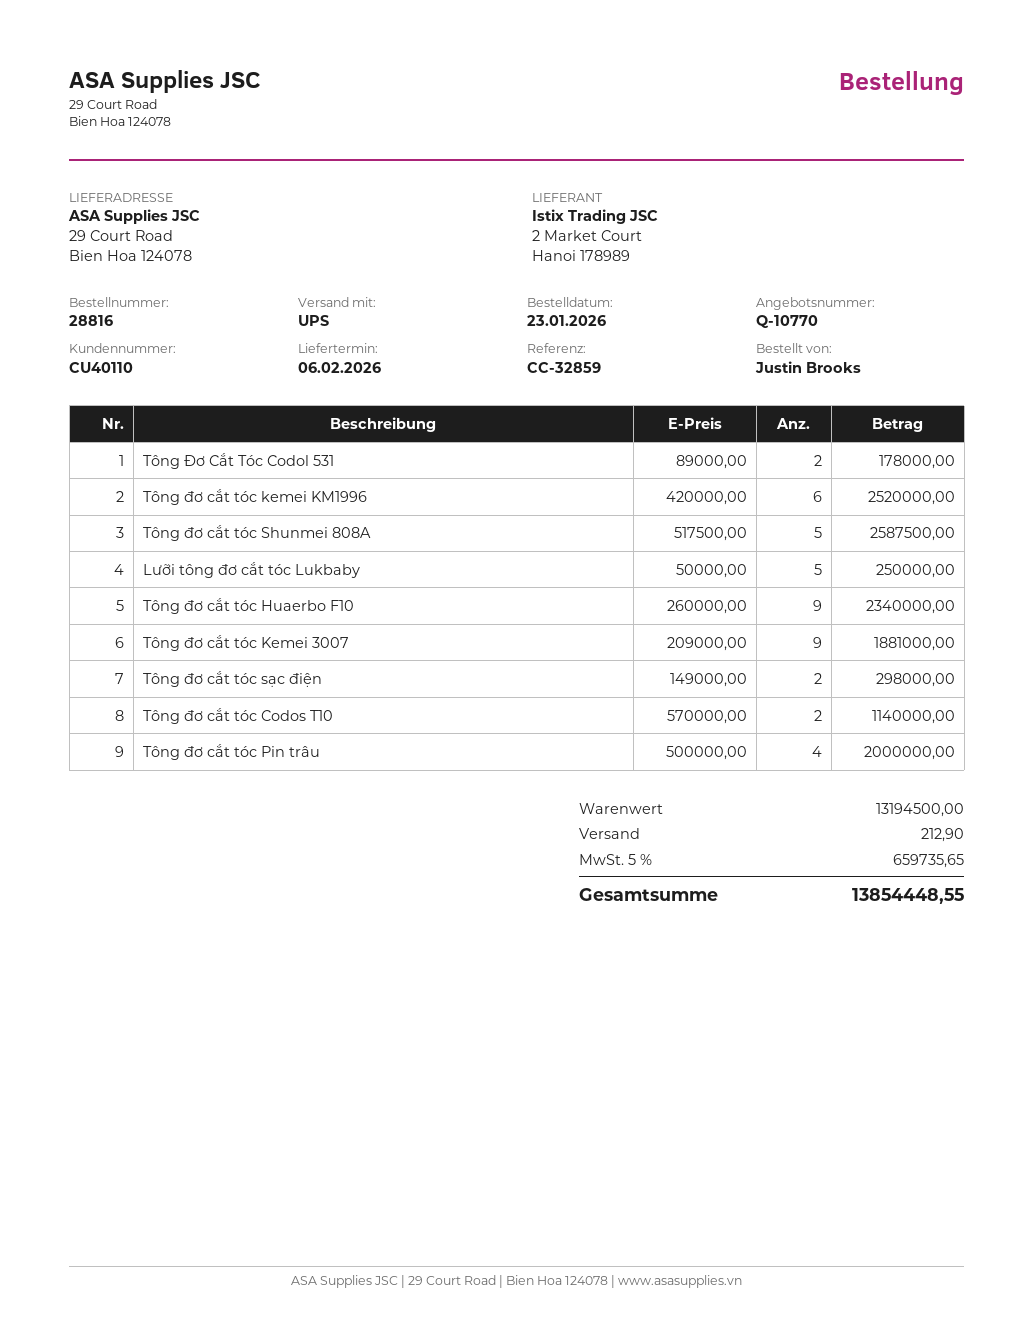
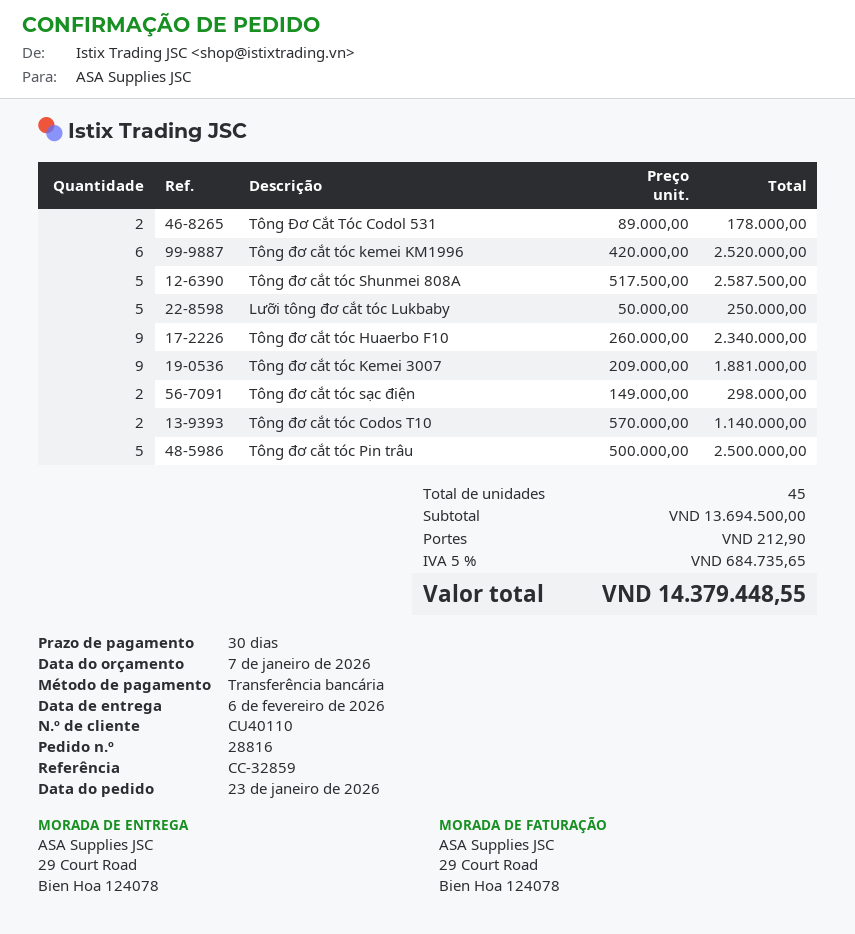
Tông đơ cắt tóc Pin trâu: 4 x 500000.00 = 2000000.00 -> 5 x 500000.00 = 2500000.00
subtotal: 13194500.00 -> 13694500.00
tax: 5% = 659735.65 -> 5% = 684735.65
total: 13854448.55 -> 14379448.55

